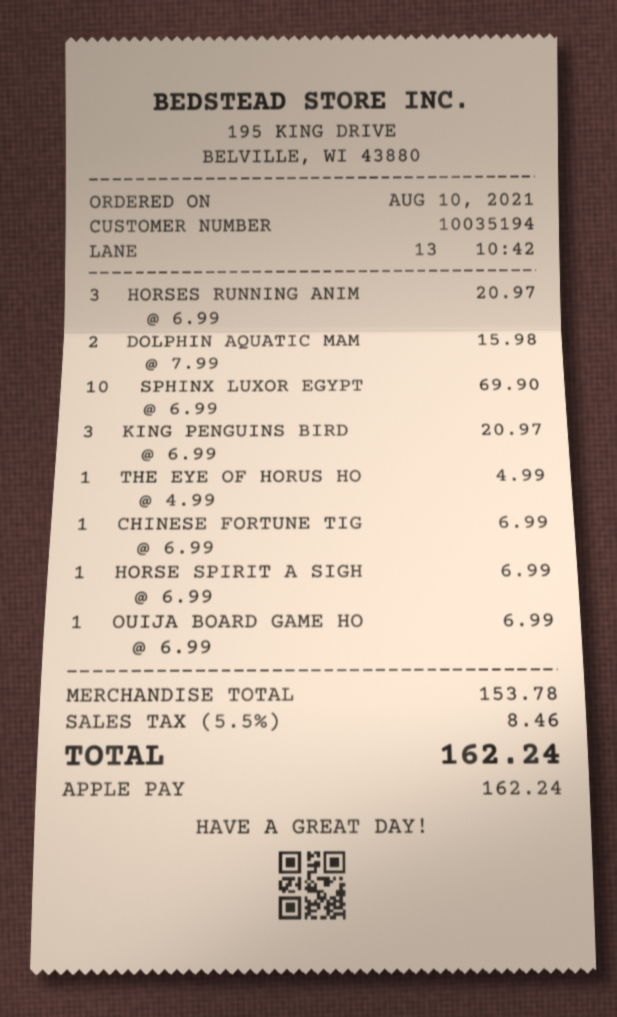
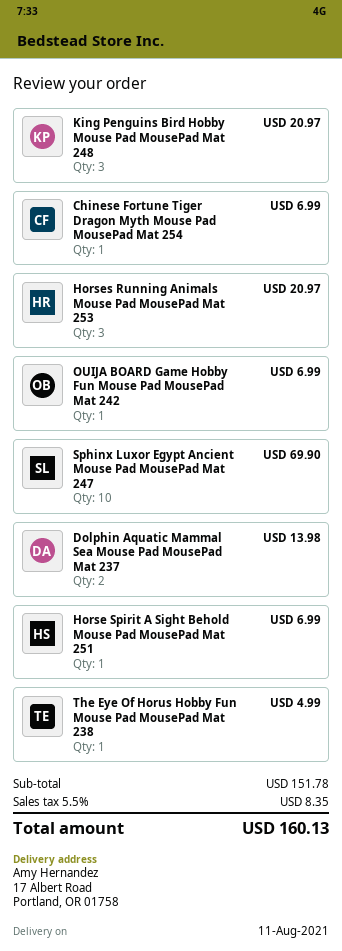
DOLPHIN AQUATIC MAM: 2 for 15.98 -> 2 for 13.98
subtotal: 153.78 -> 151.78
tax: 5.5% = 8.46 -> 5.5% = 8.35
total: 162.24 -> 160.13

